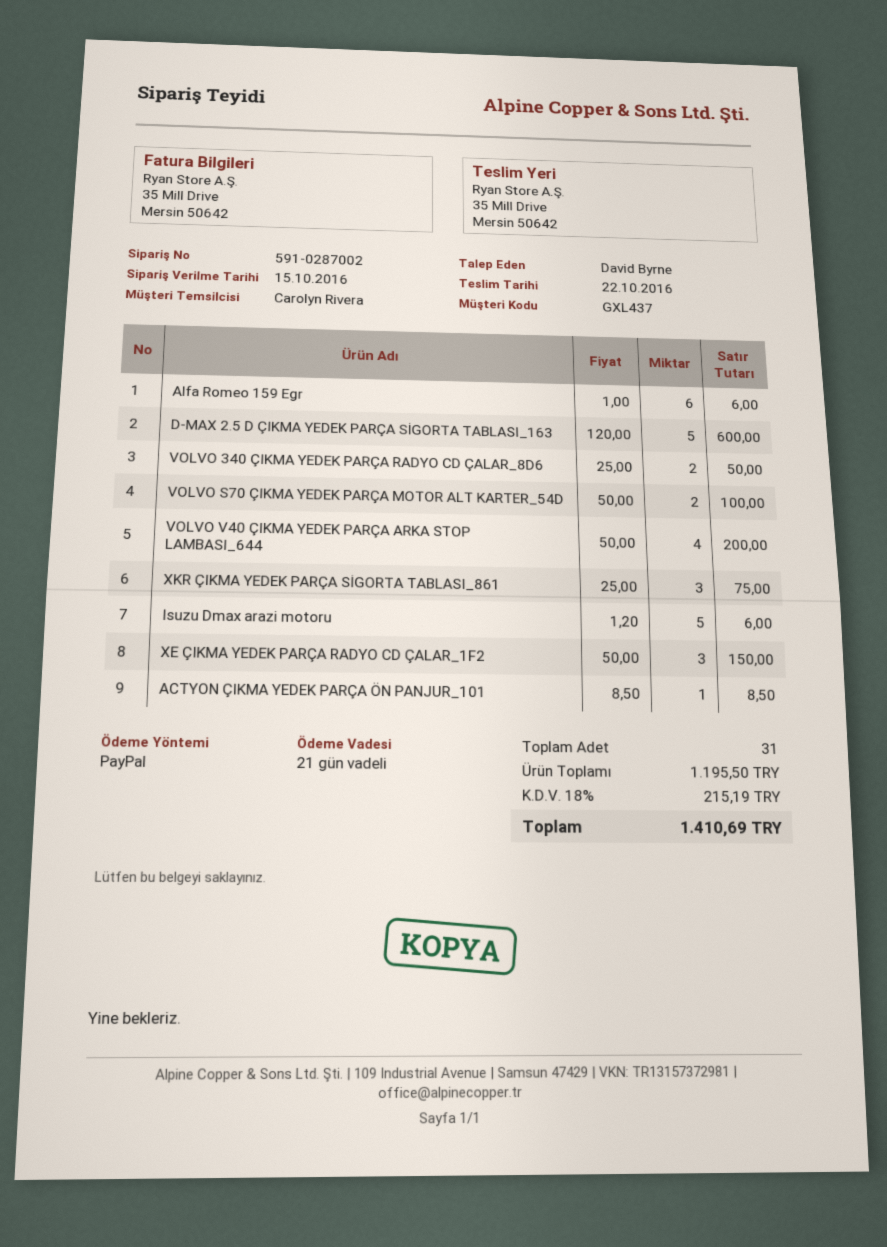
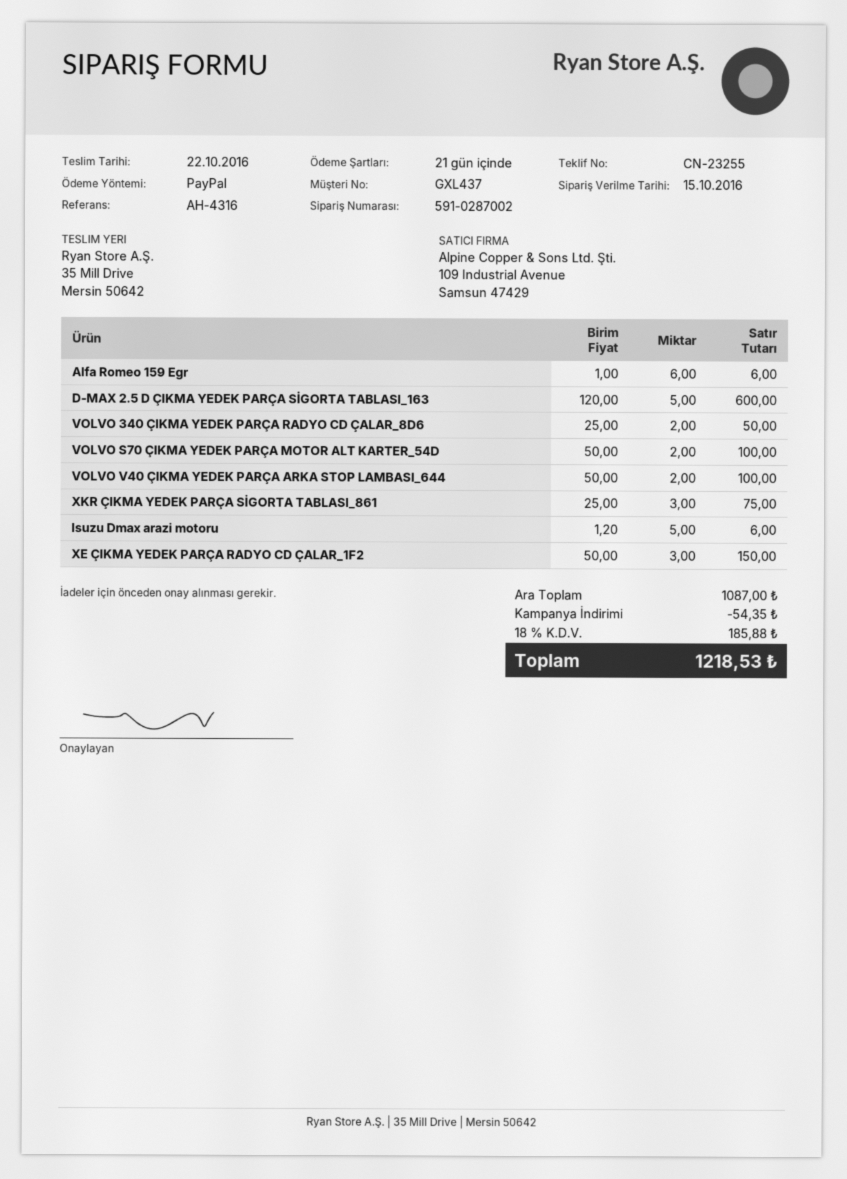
VOLVO V40 ÇIKMA YEDEK PARÇA ARKA STOP LAMBASI_644: 4 x 50.00 = 200.00 -> 2 x 50.00 = 100.00
ACTYON ÇIKMA YEDEK PARÇA ÖN PANJUR_101: 1 x 8.50 = 8.50 -> none
subtotal: 1195.50 -> 1087.00
discount: none -> 54.35
tax: 18% = 215.19 -> 18% = 185.88
total: 1410.69 -> 1218.53

